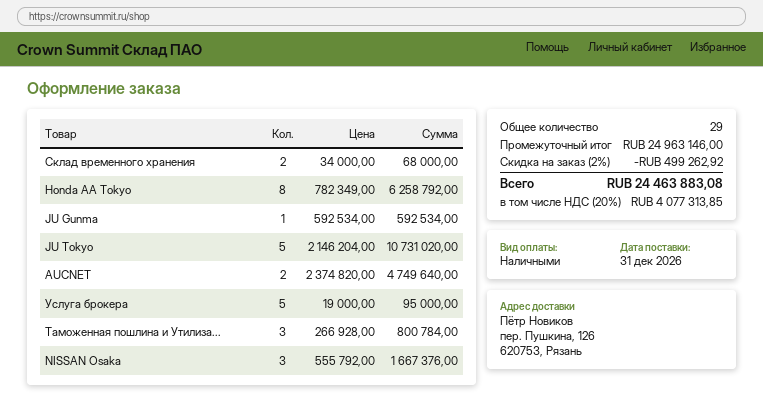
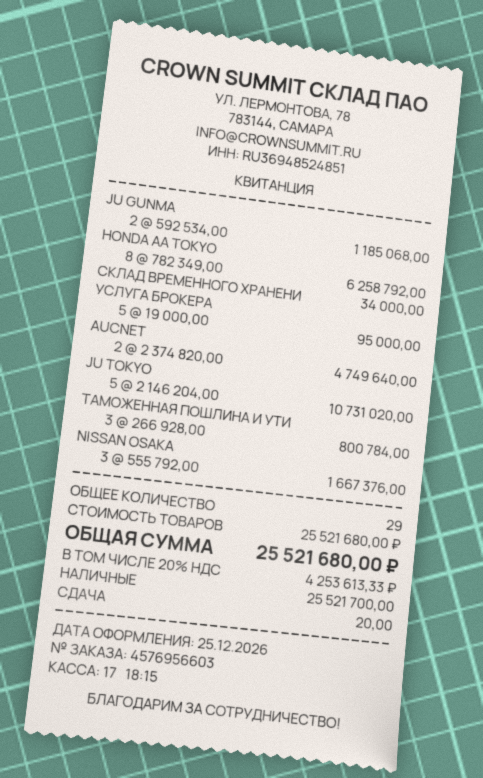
Склад временного хранения: 2 x 34000.00 = 68000.00 -> 1 x 34000.00 = 34000.00
JU Gunma: 1 x 592534.00 = 592534.00 -> 2 x 592534.00 = 1185068.00
subtotal: 24963146.00 -> 25521680.00
discount: 2% = 499262.92 -> none
tax: 20% = 4077313.85 -> 20% = 4253613.33
total: 24463883.08 -> 25521680.00

